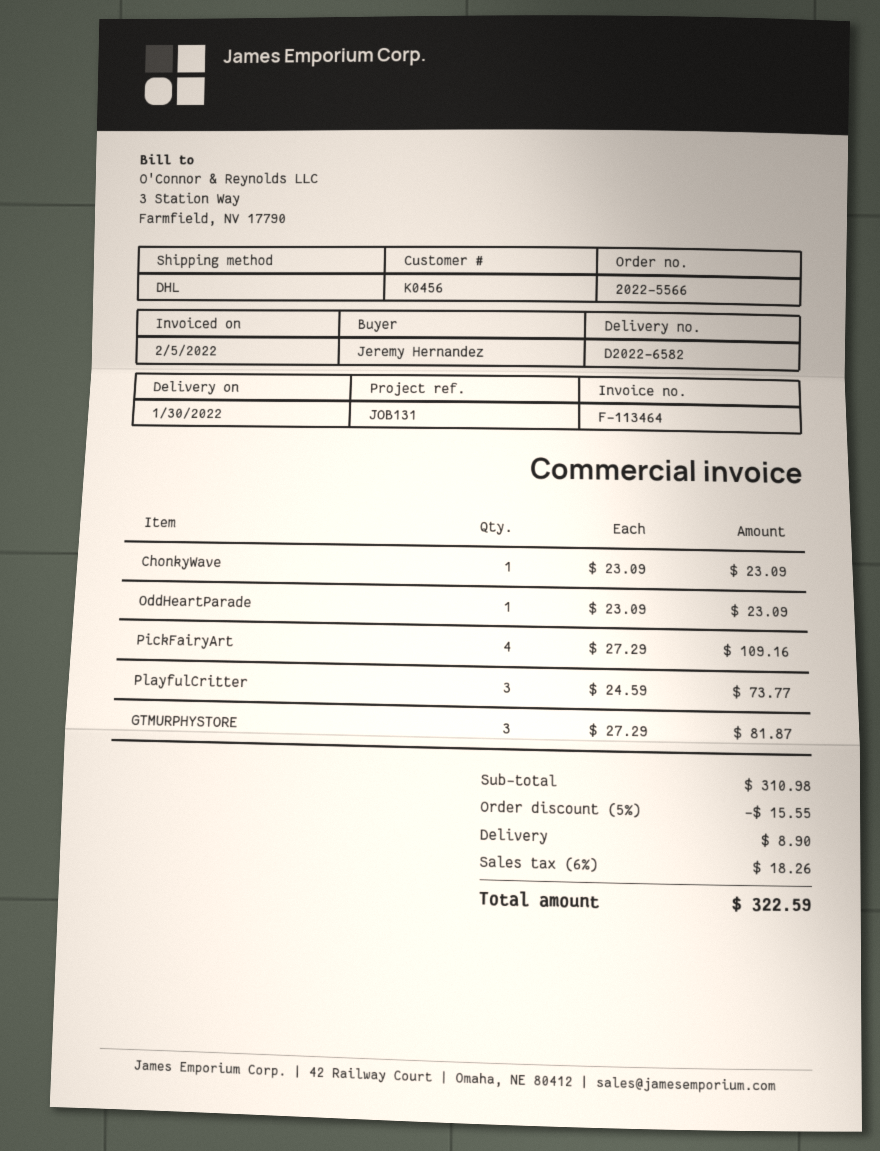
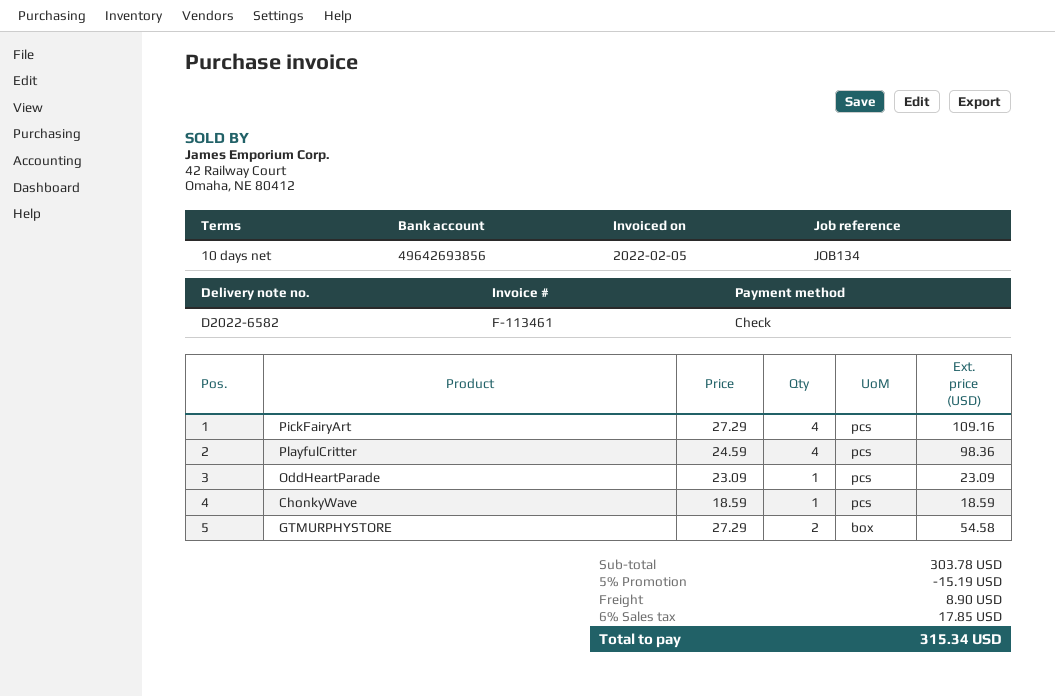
invoice number: F-113464 -> F-113461
reference: JOB131 -> JOB134
ChonkyWave: 1 x 23.09 = 23.09 -> 1 x 18.59 = 18.59
PlayfulCritter: 3 x 24.59 = 73.77 -> 4 x 24.59 = 98.36
GTMURPHYSTORE: 3 x 27.29 = 81.87 -> 2 x 27.29 = 54.58
subtotal: 310.98 -> 303.78
discount: 5% = 15.55 -> 5% = 15.19
tax: 6% = 18.26 -> 6% = 17.85
total: 322.59 -> 315.34

